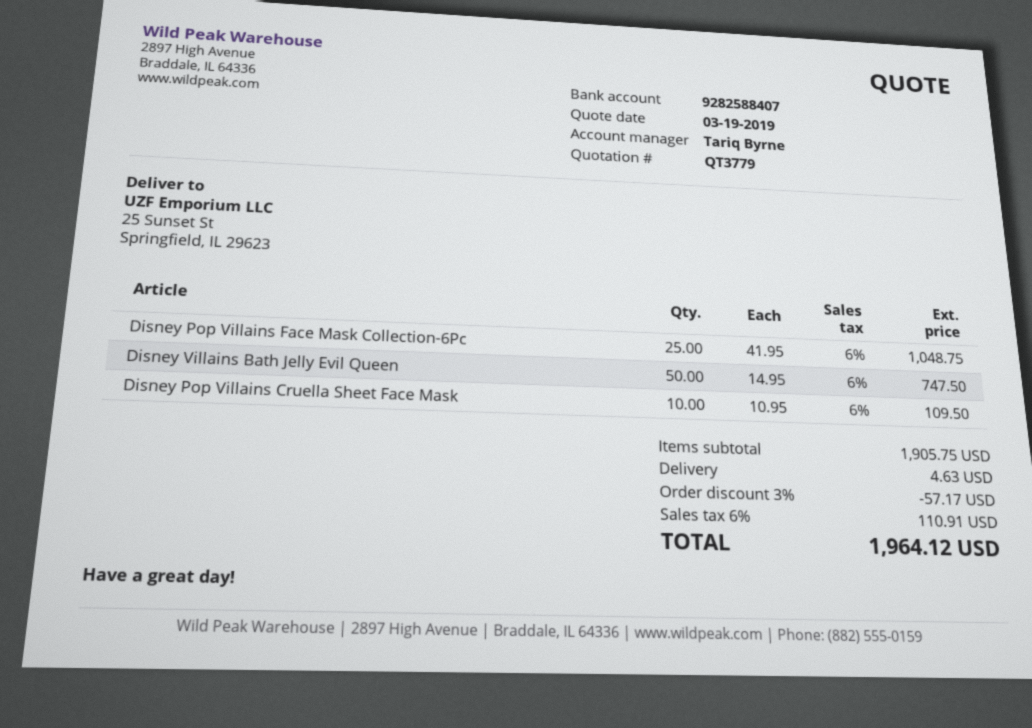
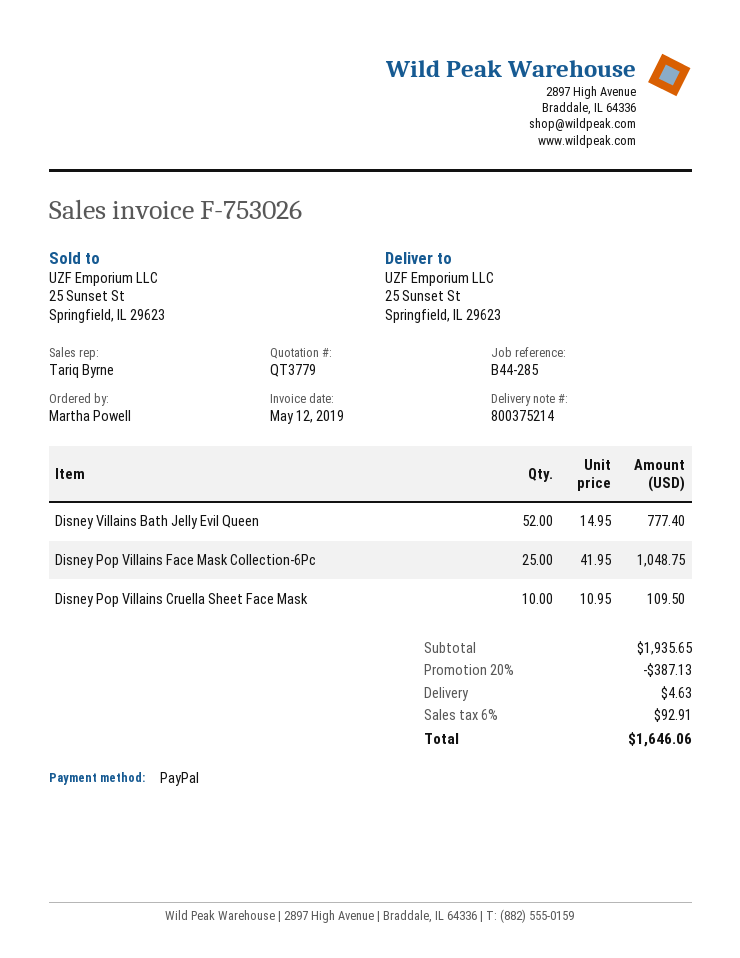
Disney Villains Bath Jelly Evil Queen: 50 x 14.95 = 747.50 -> 52 x 14.95 = 777.40
subtotal: 1905.75 -> 1935.65
discount: 3% = 57.17 -> 20% = 387.13
tax: 6% = 110.91 -> 6% = 92.91
total: 1964.12 -> 1646.06

